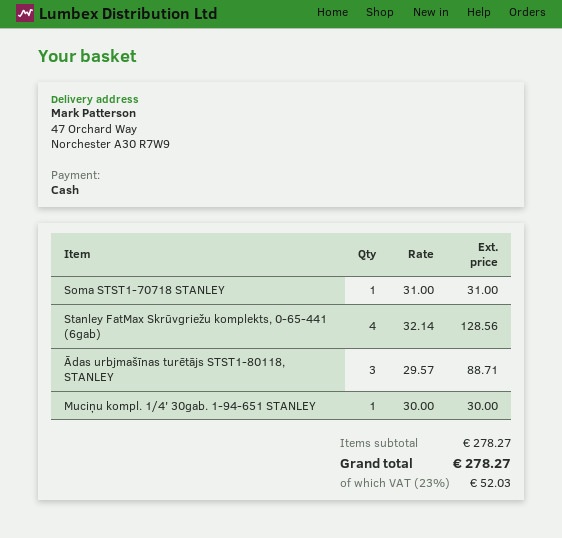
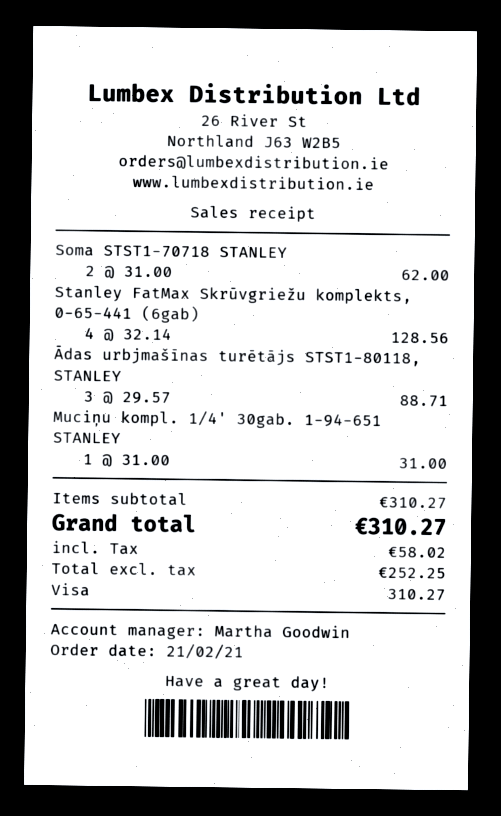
payment method: cash -> Visa
Soma STST1-70718 STANLEY: 1 x 31.00 = 31.00 -> 2 x 31.00 = 62.00
Muciņu kompl. 1/4' 30gab. 1-94-651 STANLEY: 1 x 30.00 = 30.00 -> 1 x 31.00 = 31.00
subtotal: 278.27 -> 310.27
tax: 52.03 -> 58.02
total: 278.27 -> 310.27

